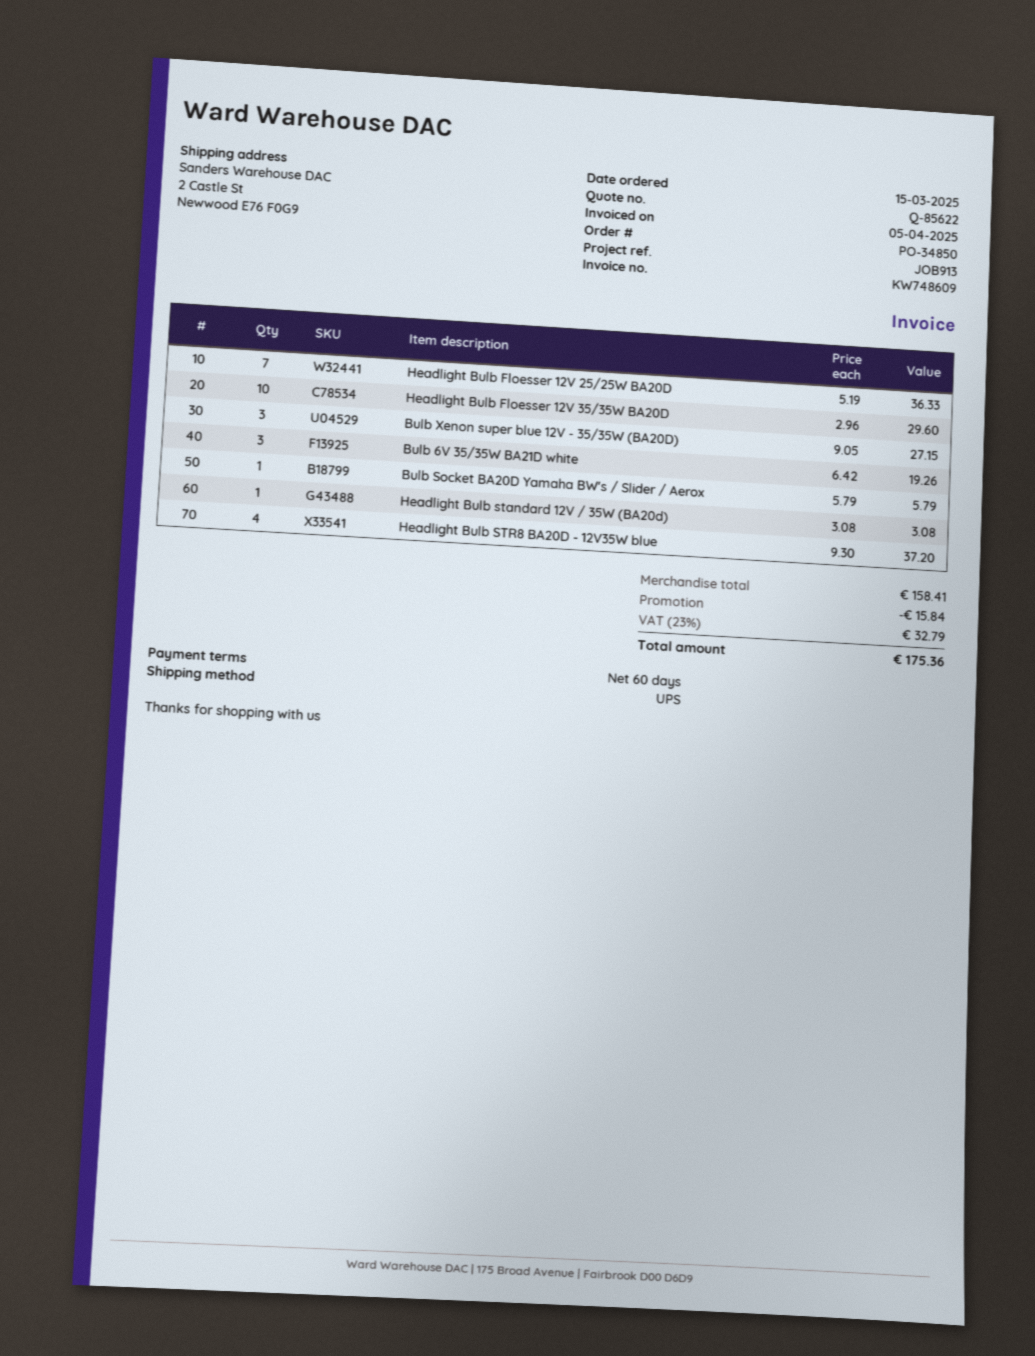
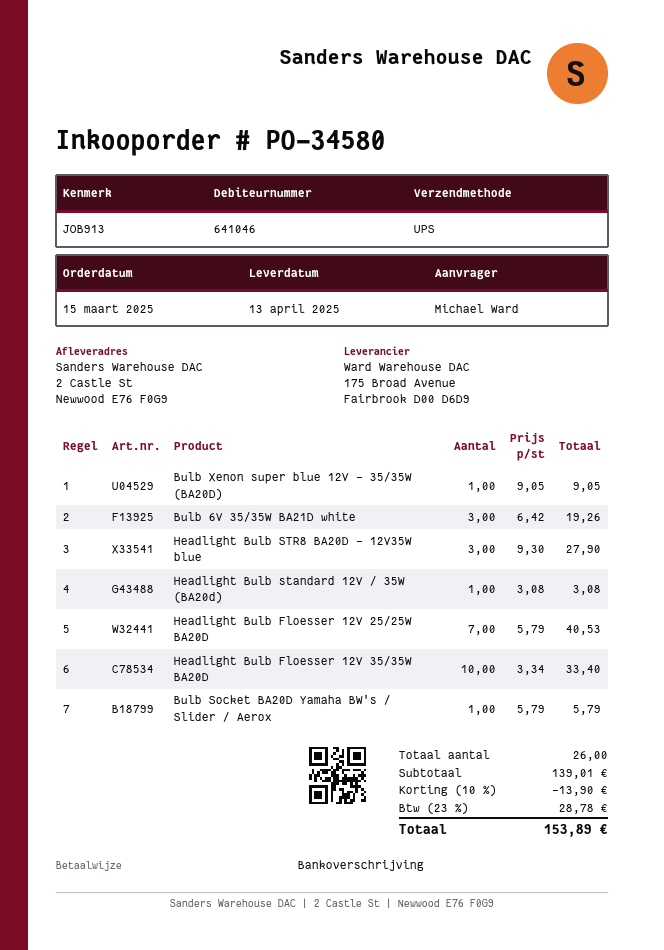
order number: PO-34850 -> PO-34580
Headlight Bulb Floesser 12V 25/25W BA20D: 7 x 5.19 = 36.33 -> 7 x 5.79 = 40.53
Headlight Bulb Floesser 12V 35/35W BA20D: 10 x 2.96 = 29.60 -> 10 x 3.34 = 33.40
Bulb Xenon super blue 12V - 35/35W (BA20D): 3 x 9.05 = 27.15 -> 1 x 9.05 = 9.05
Headlight Bulb STR8 BA20D - 12V35W blue: 4 x 9.30 = 37.20 -> 3 x 9.30 = 27.90
subtotal: 158.41 -> 139.01
discount: 15.84 -> 13.90
tax: 23% = 32.79 -> 23% = 28.78
total: 175.36 -> 153.89

